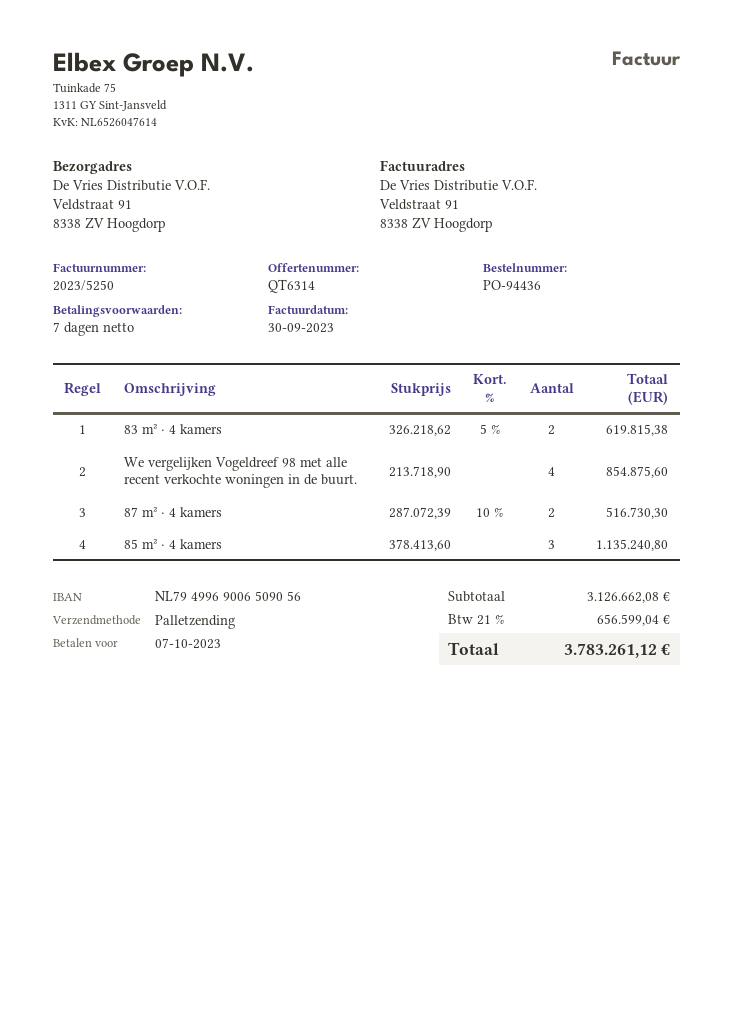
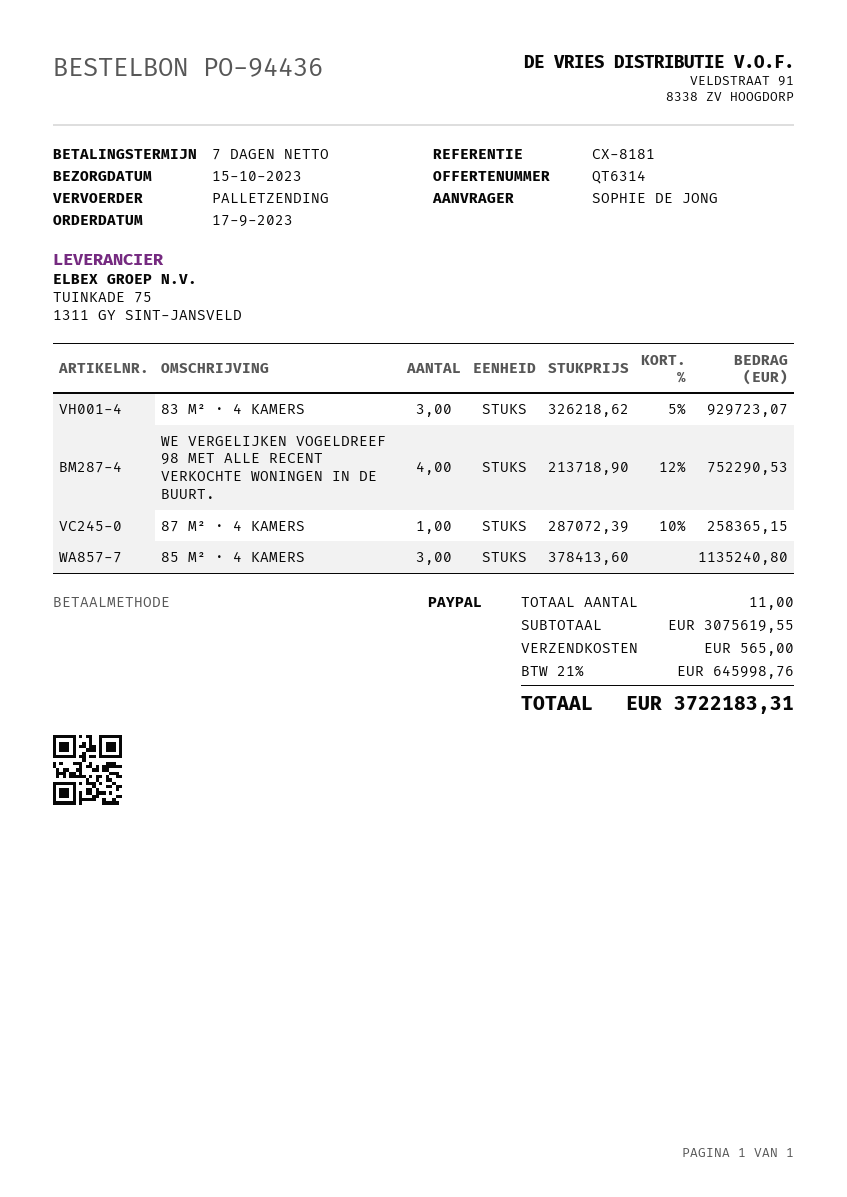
83 m² · 4 kamers: 2 x 326218.62 - 5% = 619815.38 -> 3 x 326218.62 - 5% = 929723.07
We vergelijken Vogeldreef 98 met alle recent verkochte woningen in de buurt.: 4 x 213718.90 = 854875.60 -> 4 x 213718.90 - 12% = 752290.53
87 m² · 4 kamers: 2 x 287072.39 - 10% = 516730.30 -> 1 x 287072.39 - 10% = 258365.15
subtotal: 3126662.08 -> 3075619.55
shipping: none -> 565.00
tax: 21% = 656599.04 -> 21% = 645998.76
total: 3783261.12 -> 3722183.31

